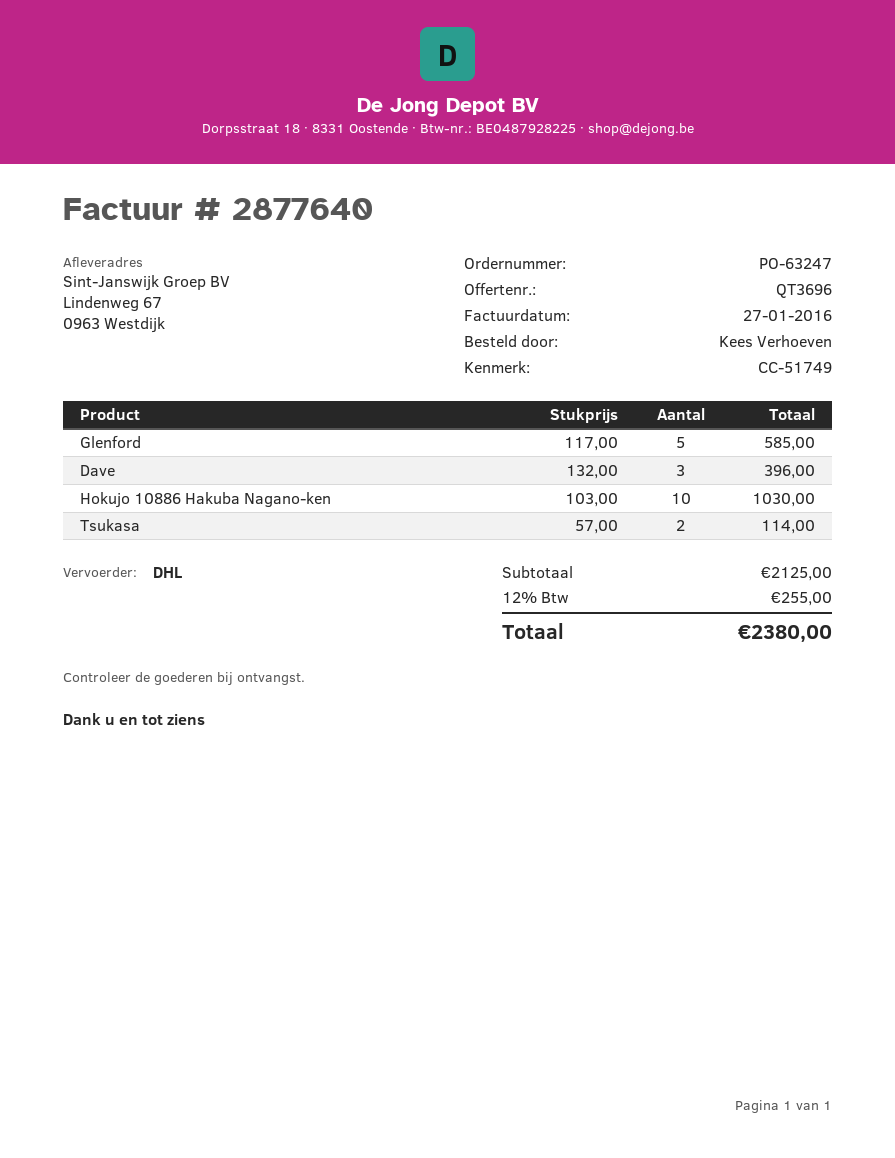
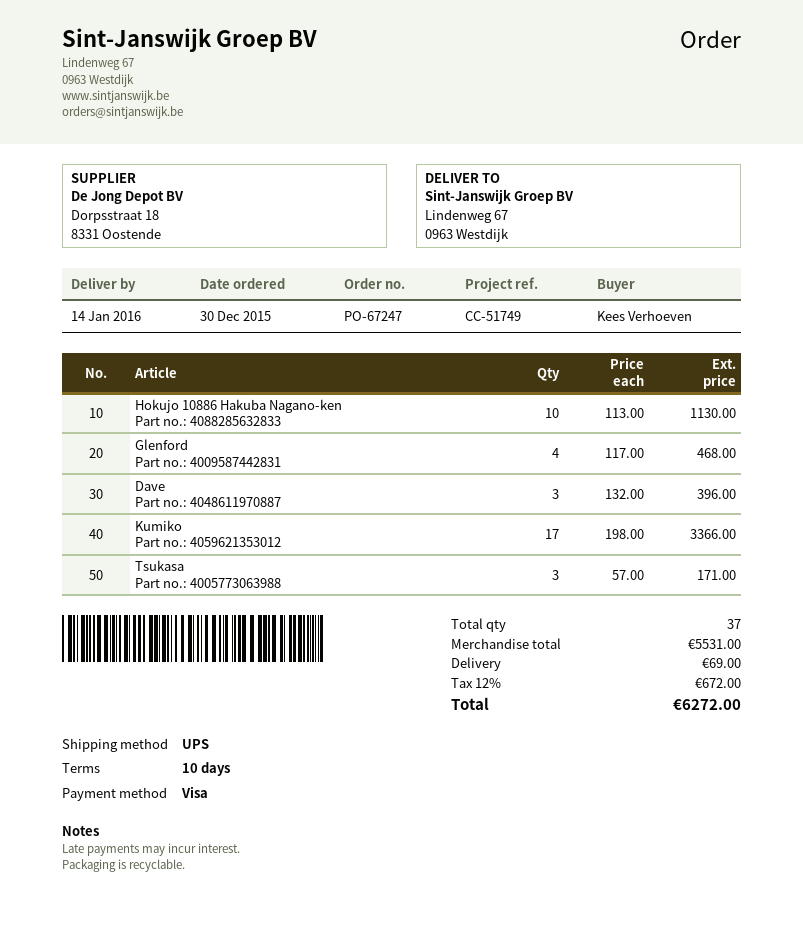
order number: PO-63247 -> PO-67247
shipping method: DHL -> UPS
Glenford: 5 x 117.00 = 585.00 -> 4 x 117.00 = 468.00
Hokujo 10886 Hakuba Nagano-ken: 10 x 103.00 = 1030.00 -> 10 x 113.00 = 1130.00
Tsukasa: 2 x 57.00 = 114.00 -> 3 x 57.00 = 171.00
Kumiko: none -> 17 x 198.00 = 3366.00
subtotal: 2125.00 -> 5531.00
shipping: none -> 69.00
tax: 12% = 255.00 -> 12% = 672.00
total: 2380.00 -> 6272.00

